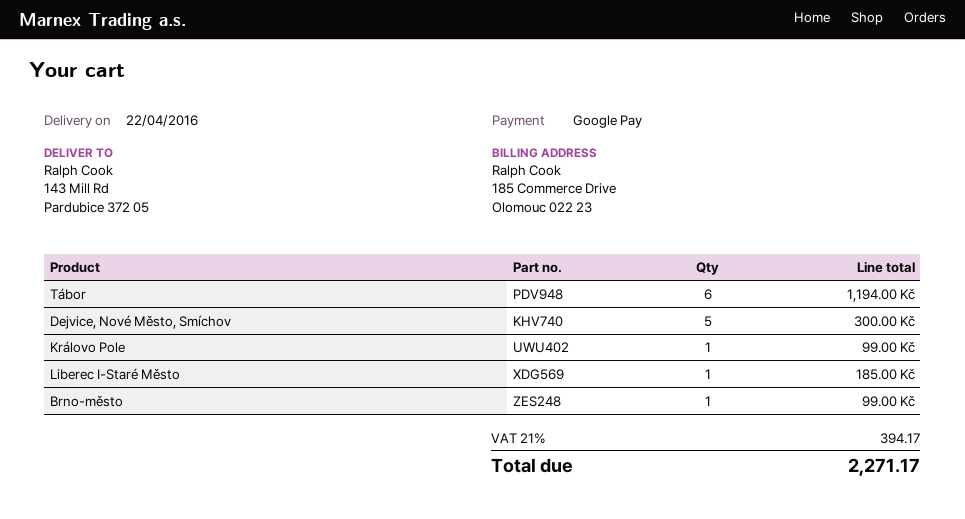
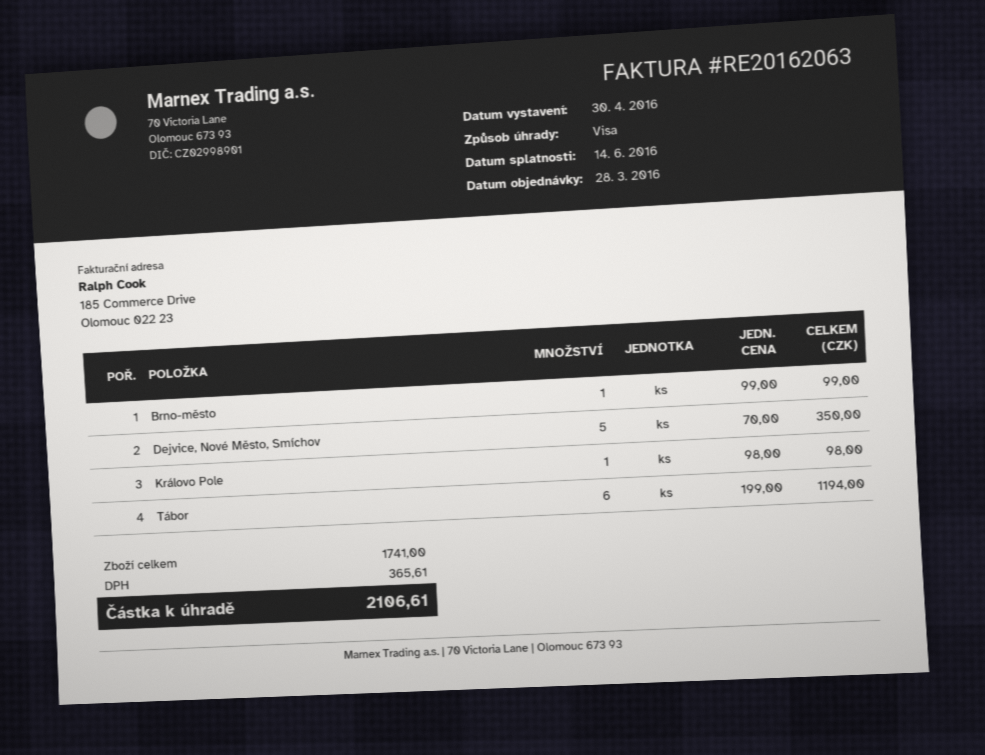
payment method: Google Pay -> Visa
Dejvice, Nové Město, Smíchov: 5 for 300.00 -> 5 for 350.00
Královo Pole: 1 for 99.00 -> 1 for 98.00
Liberec I-Staré Město: 1 for 185.00 -> none
tax: 394.17 -> 365.61
total: 2271.17 -> 2106.61

